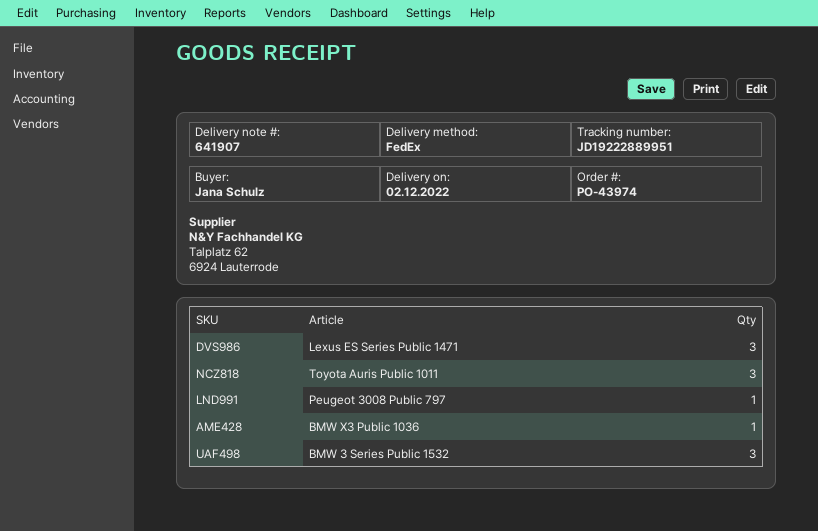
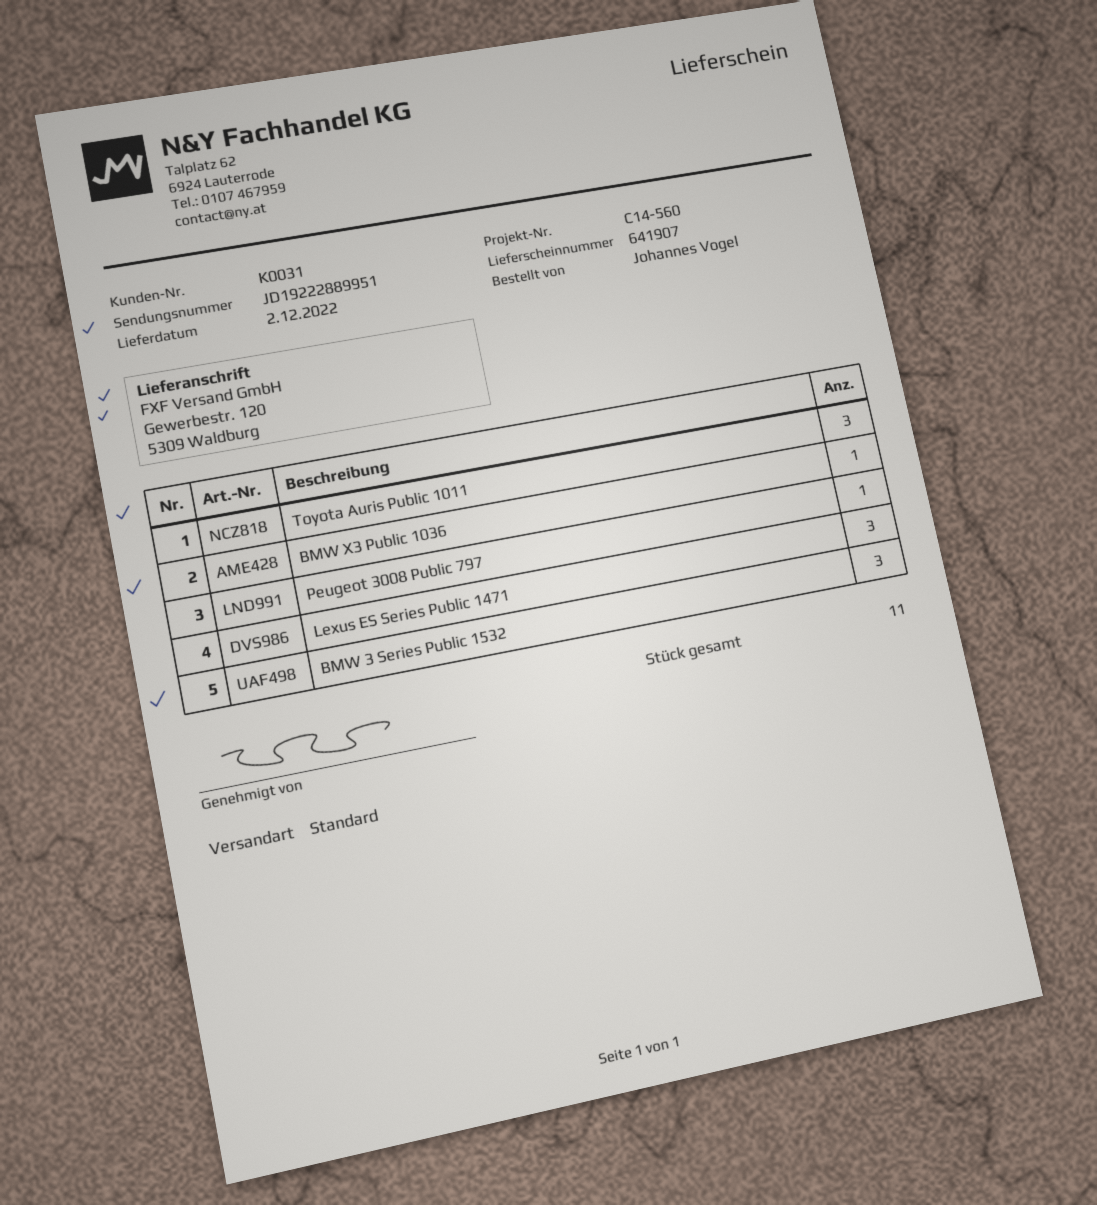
ordered by: Jana Schulz -> Johannes Vogel
shipping method: FedEx -> standard

